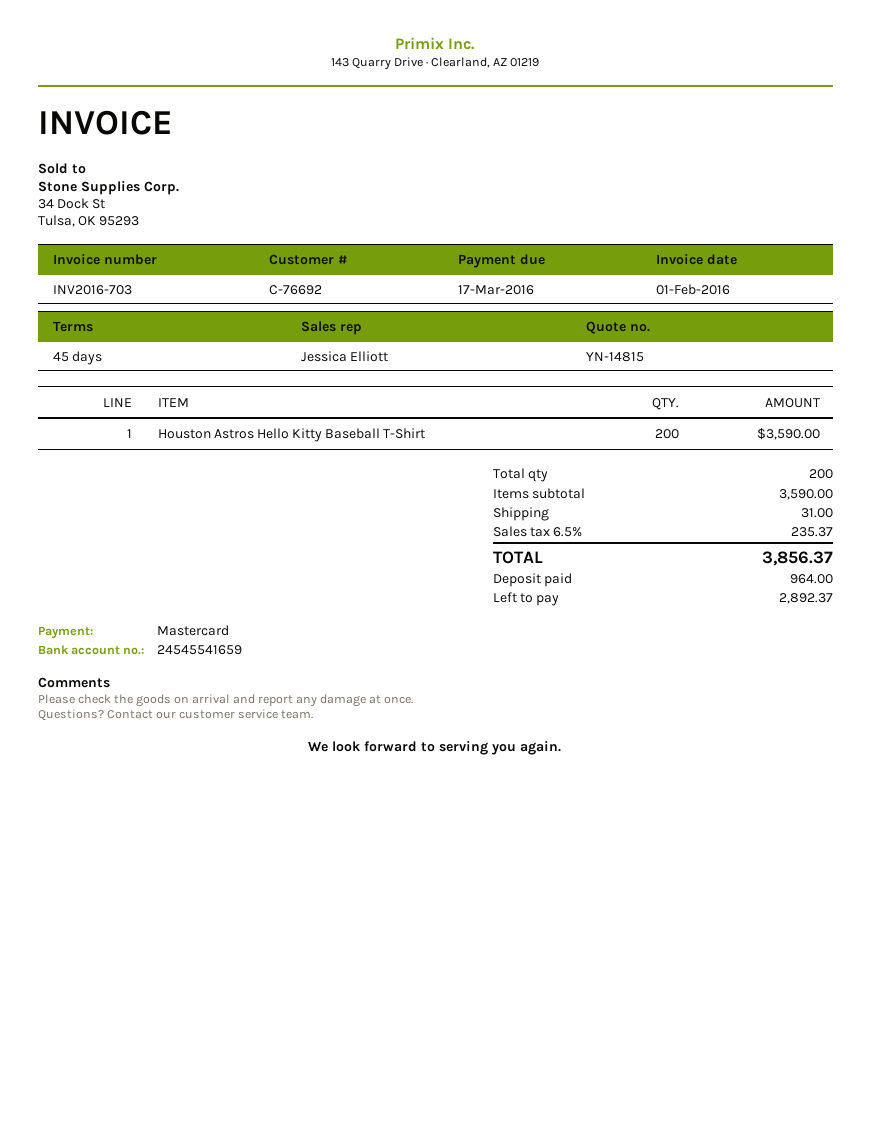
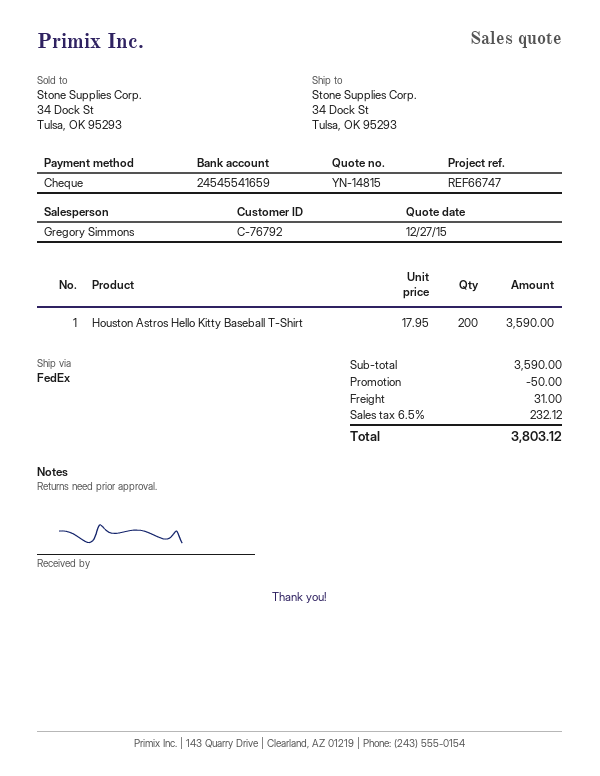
customer number: C-76692 -> C-76792
sales rep: Jessica Elliott -> Gregory Simmons
payment method: Mastercard -> cheque
discount: none -> 50.00
tax: 6.5% = 235.37 -> 6.5% = 232.12
total: 3856.37 -> 3803.12

